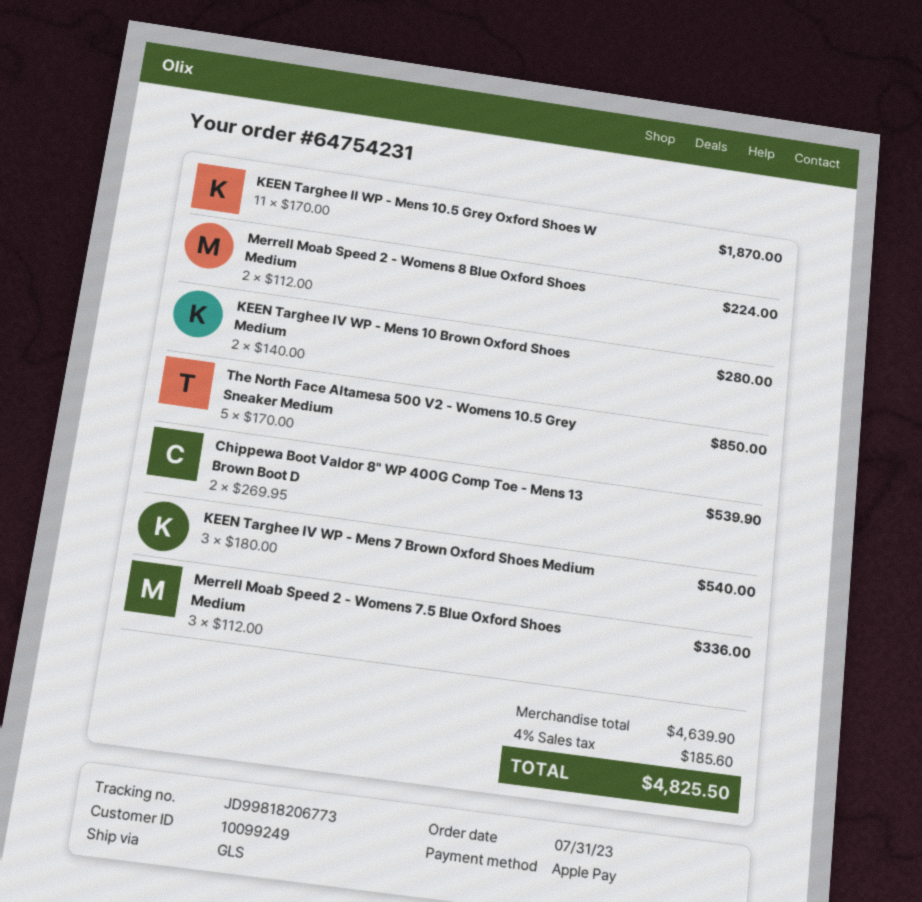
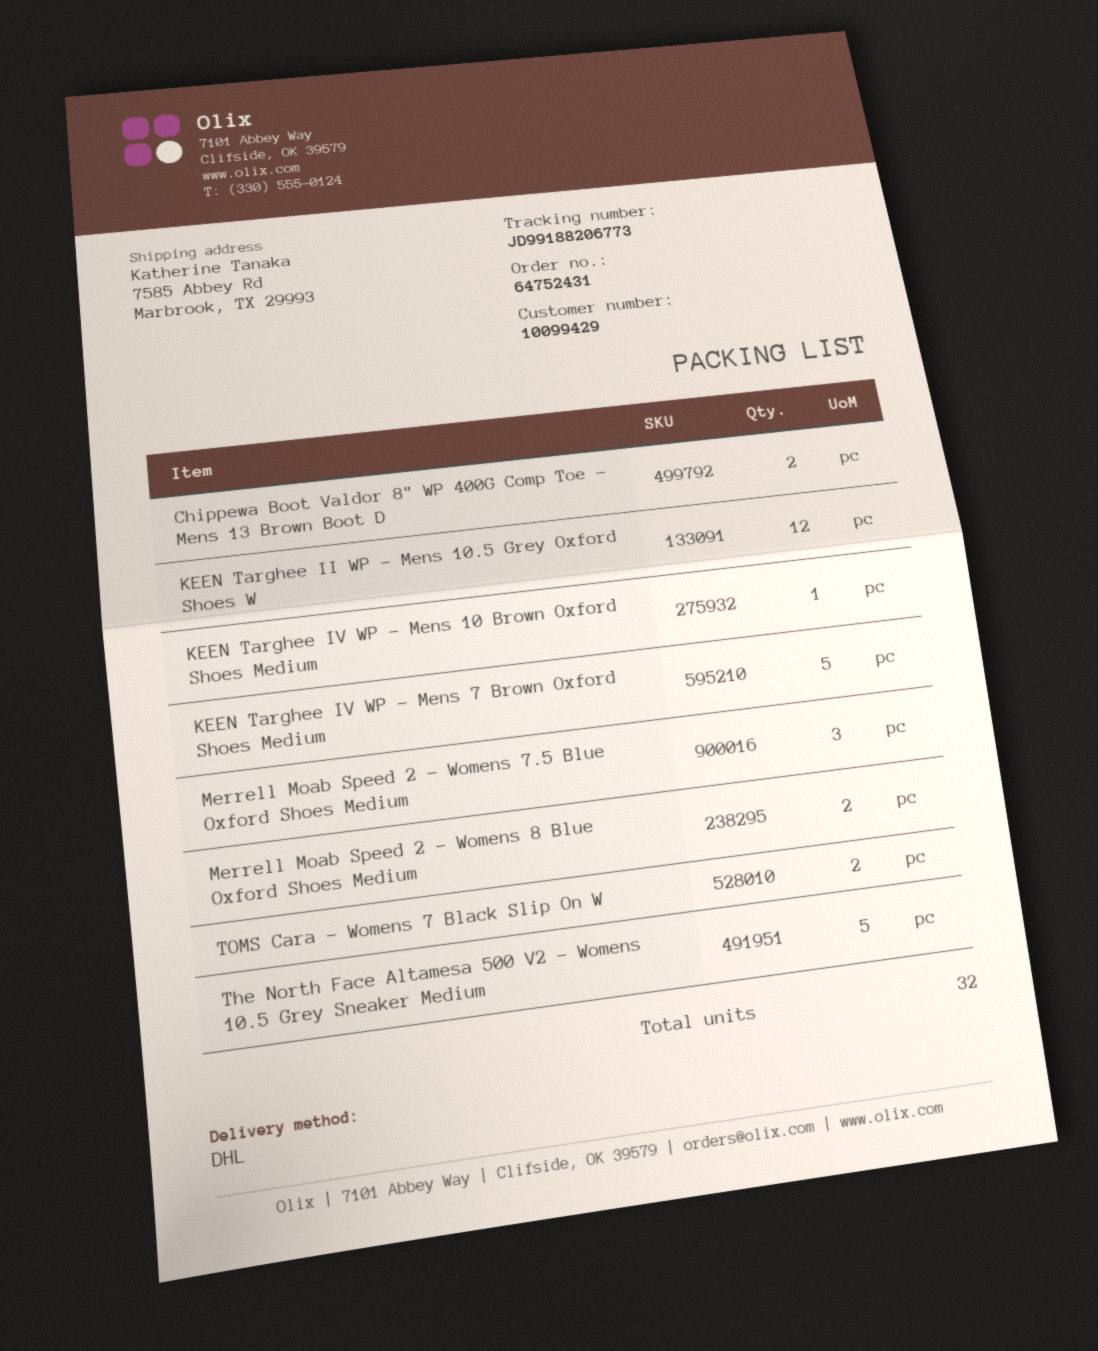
order number: 64754231 -> 64752431
customer number: 10099249 -> 10099429
shipping method: GLS -> DHL
tracking number: JD99818206773 -> JD99188206773
KEEN Targhee II WP - Mens 10.5 Grey Oxford Shoes W: 11 -> 12
KEEN Targhee IV WP - Mens 10 Brown Oxford Shoes Medium: 2 -> 1
KEEN Targhee IV WP - Mens 7 Brown Oxford Shoes Medium: 3 -> 5
TOMS Cara - Womens 7 Black Slip On W: none -> 2

